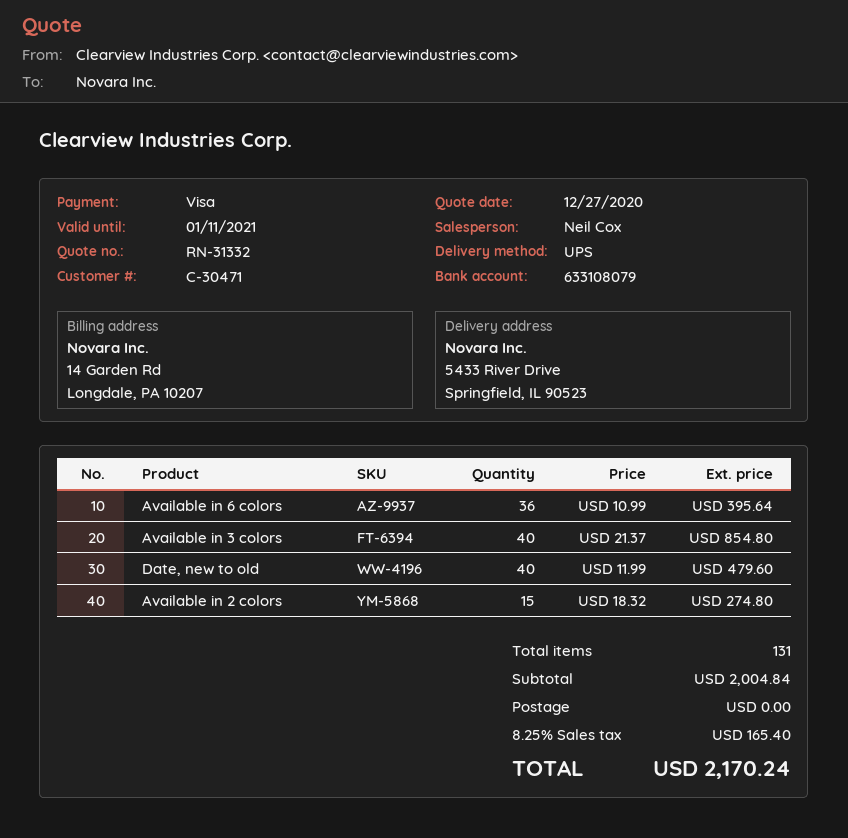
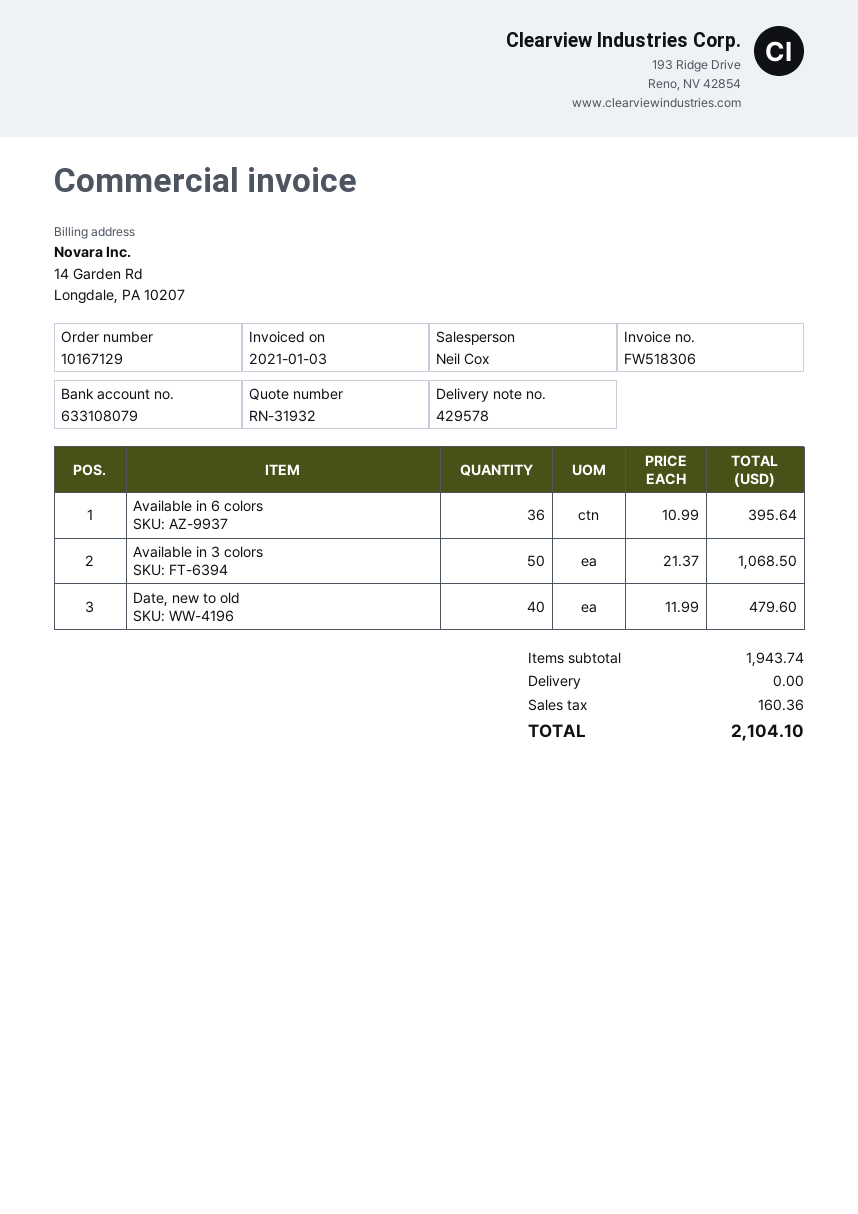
quote number: RN-31332 -> RN-31932
Available in 3 colors: 40 x 21.37 = 854.80 -> 50 x 21.37 = 1068.50
Available in 2 colors: 15 x 18.32 = 274.80 -> none
subtotal: 2004.84 -> 1943.74
tax: 165.40 -> 160.36
total: 2170.24 -> 2104.10

